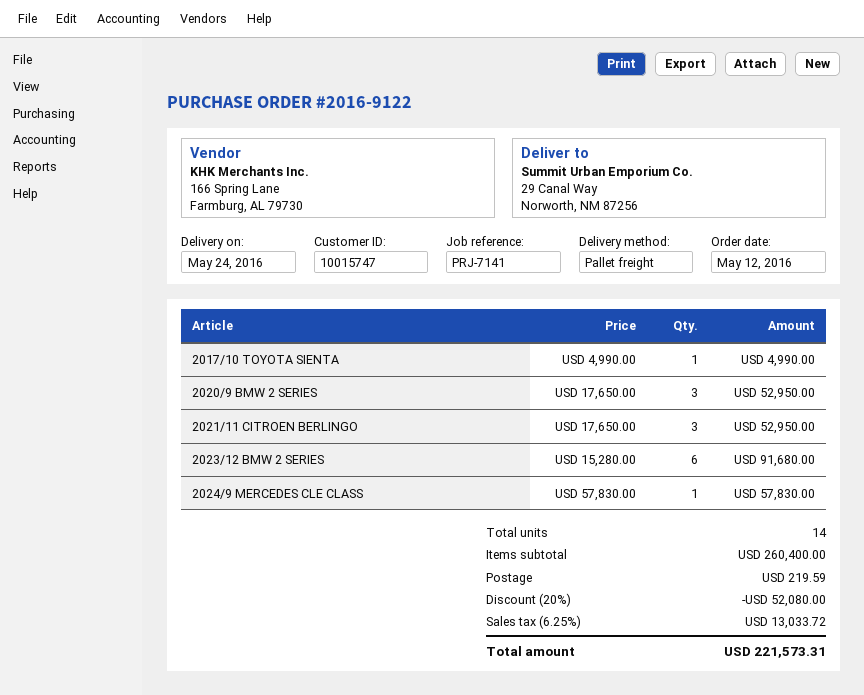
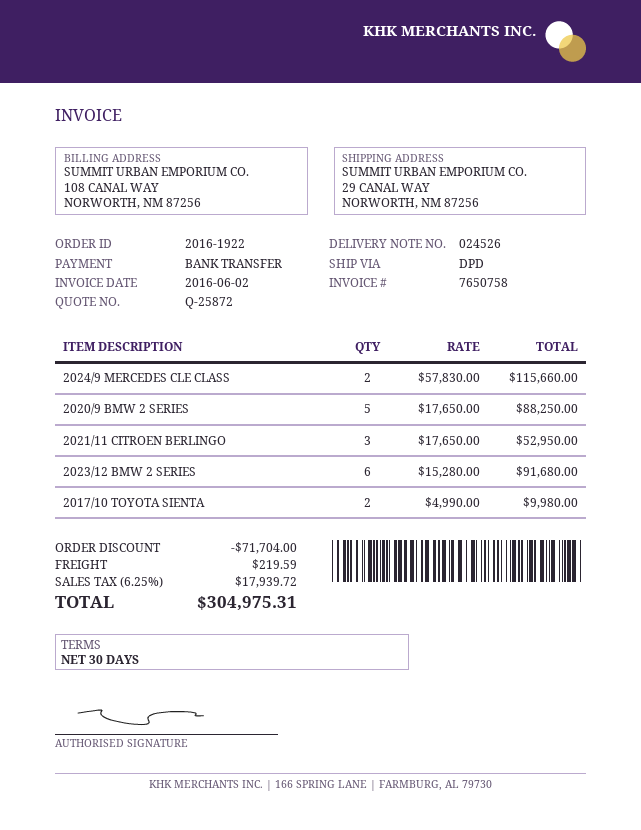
order number: 2016-9122 -> 2016-1922
shipping method: pallet freight -> DPD
2017/10 TOYOTA SIENTA: 1 x 4990.00 = 4990.00 -> 2 x 4990.00 = 9980.00
2020/9 BMW 2 SERIES: 3 x 17650.00 = 52950.00 -> 5 x 17650.00 = 88250.00
2024/9 MERCEDES CLE CLASS: 1 x 57830.00 = 57830.00 -> 2 x 57830.00 = 115660.00
discount: 52080.00 -> 71704.00
tax: 6.25% = 13033.72 -> 6.25% = 17939.72
total: 221573.31 -> 304975.31

